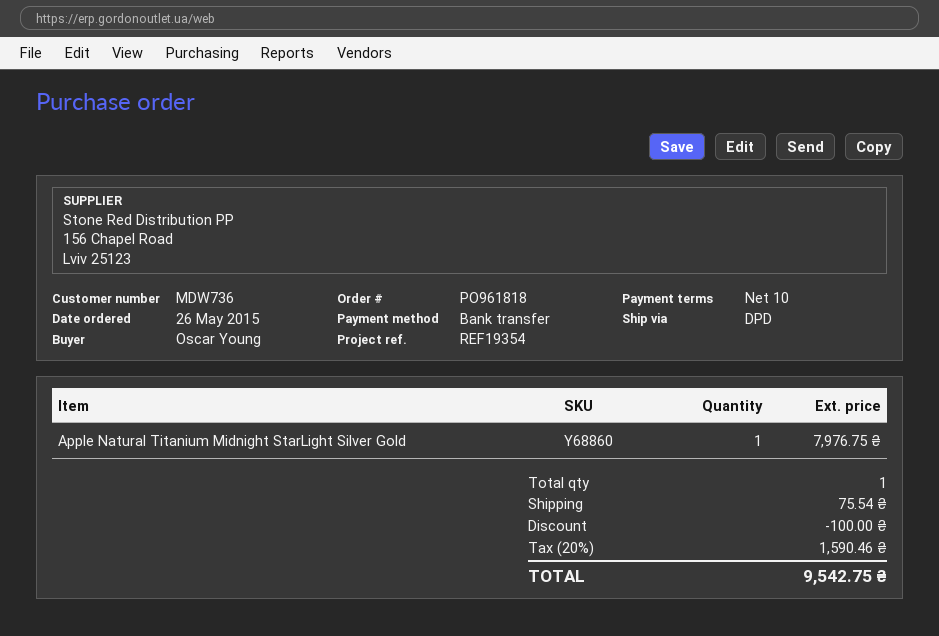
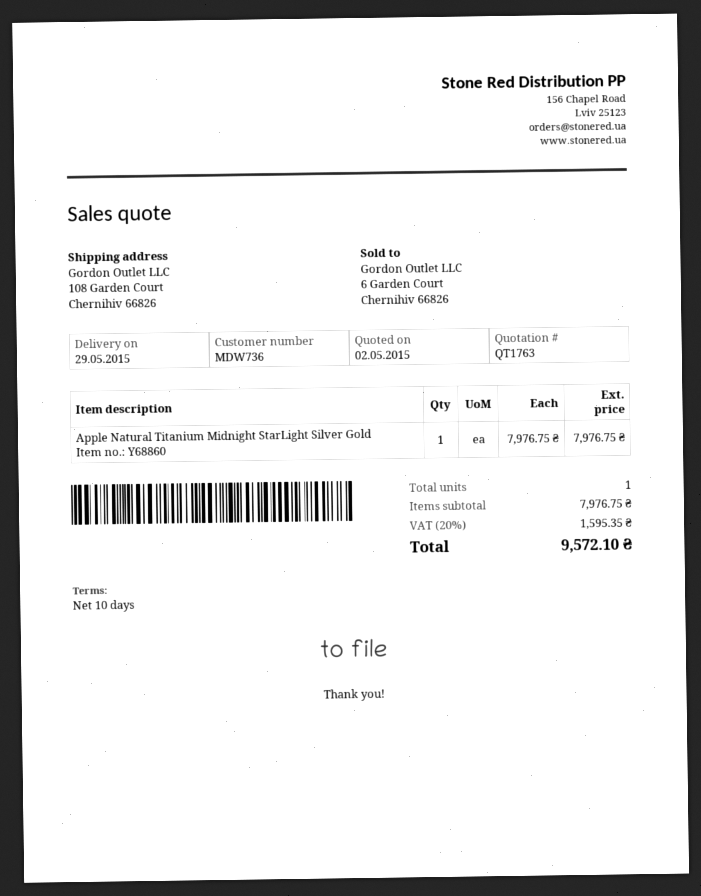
discount: 100.00 -> none
shipping: 75.54 -> none
tax: 20% = 1590.46 -> 20% = 1595.35
total: 9542.75 -> 9572.10

